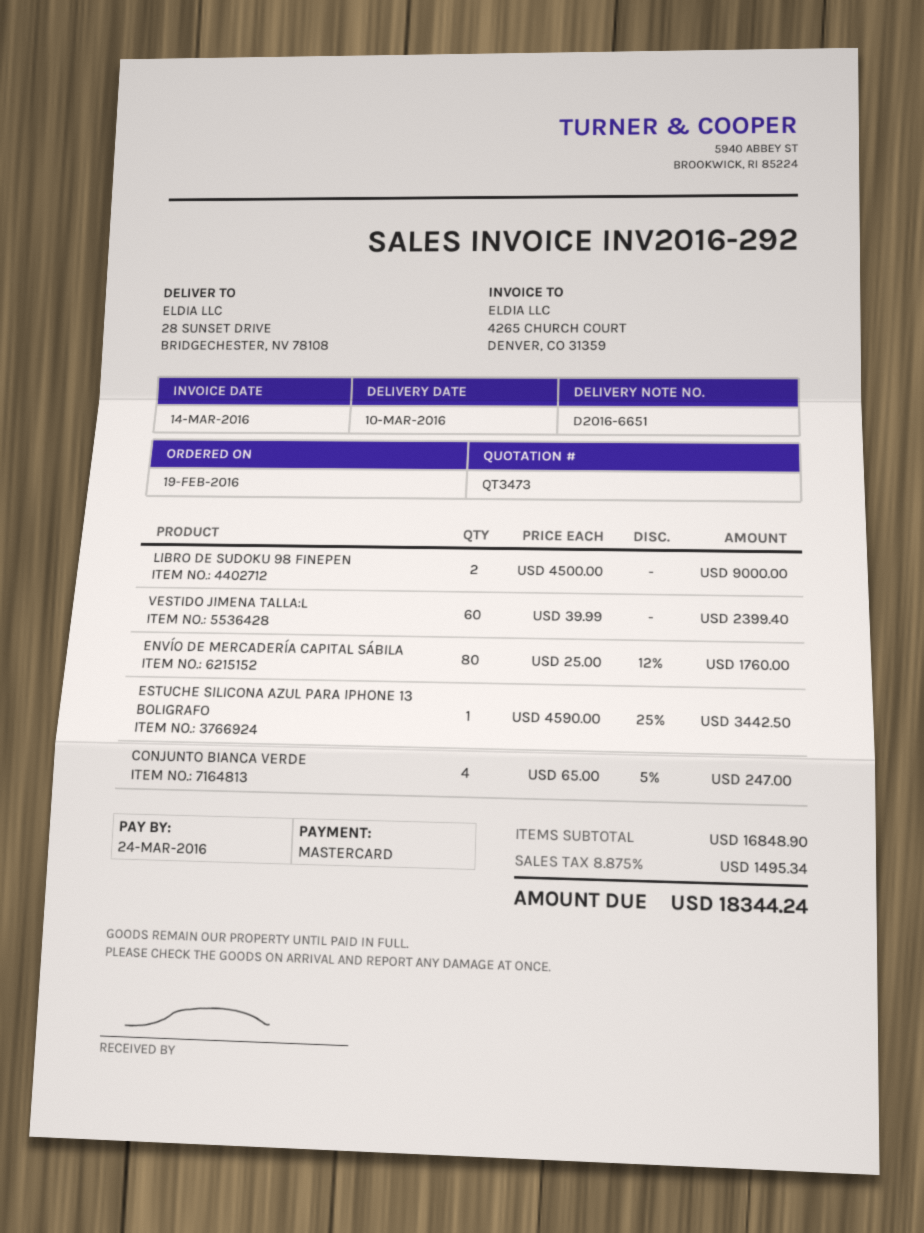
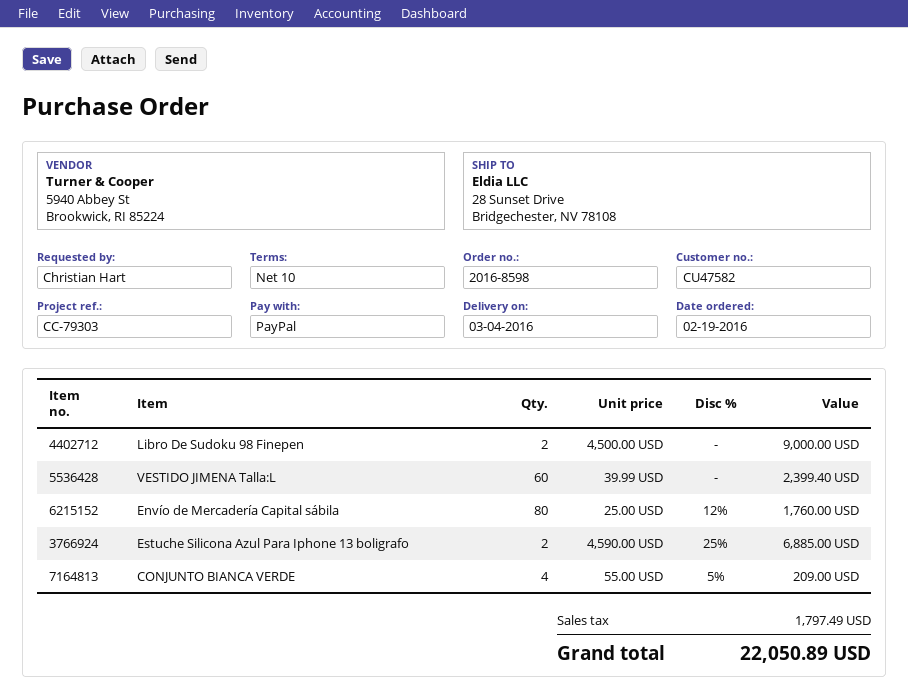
delivery date: 2016-03-10 -> 2016-03-04
payment method: Mastercard -> PayPal
ESTUCHE SILICONA AZUL PARA IPHONE 13 BOLIGRAFO: 1 x 4590.00 - 25% = 3442.50 -> 2 x 4590.00 - 25% = 6885.00
CONJUNTO BIANCA VERDE: 4 x 65.00 - 5% = 247.00 -> 4 x 55.00 - 5% = 209.00
tax: 1495.34 -> 1797.49
total: 18344.24 -> 22050.89

